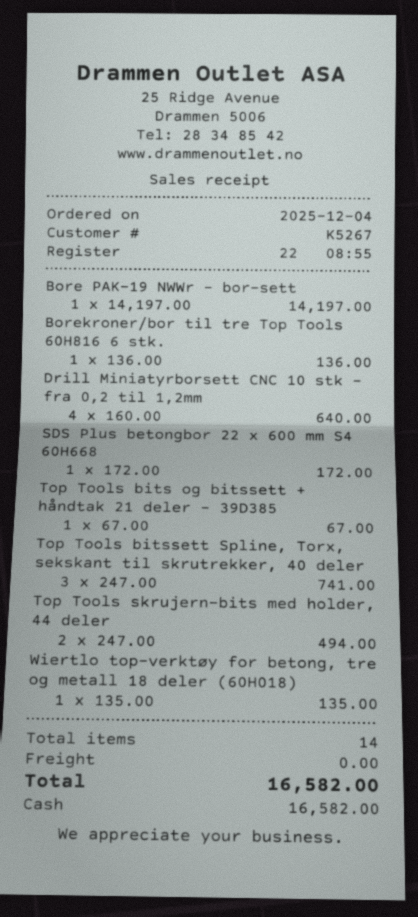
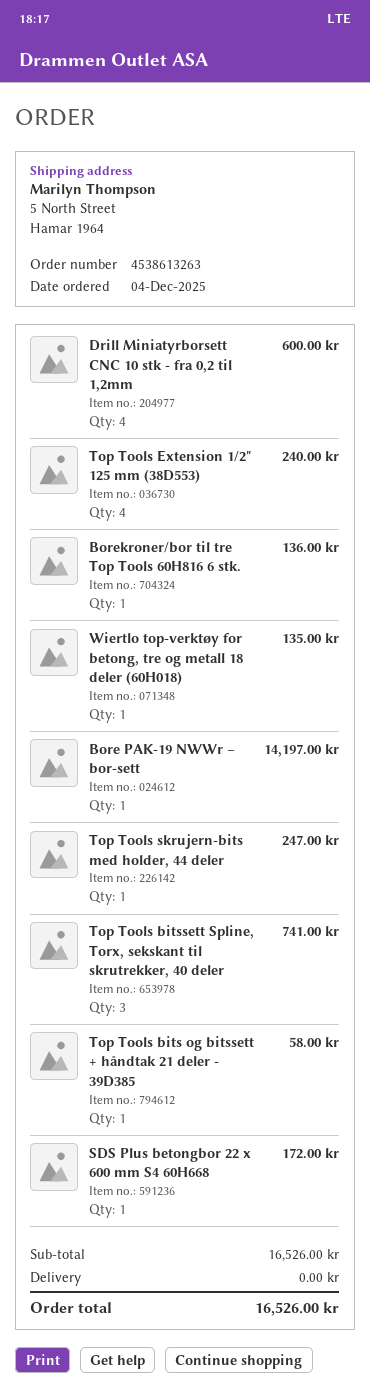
Drill Miniatyrborsett CNC 10 stk - fra 0,2 til 1,2mm: 4 for 640.00 -> 4 for 600.00
Top Tools bits og bitssett + håndtak 21 deler - 39D385: 1 for 67.00 -> 1 for 58.00
Top Tools skrujern-bits med holder, 44 deler: 2 for 494.00 -> 1 for 247.00
Top Tools Extension 1/2" 125 mm (38D553): none -> 4 for 240.00
total: 16582.00 -> 16526.00

